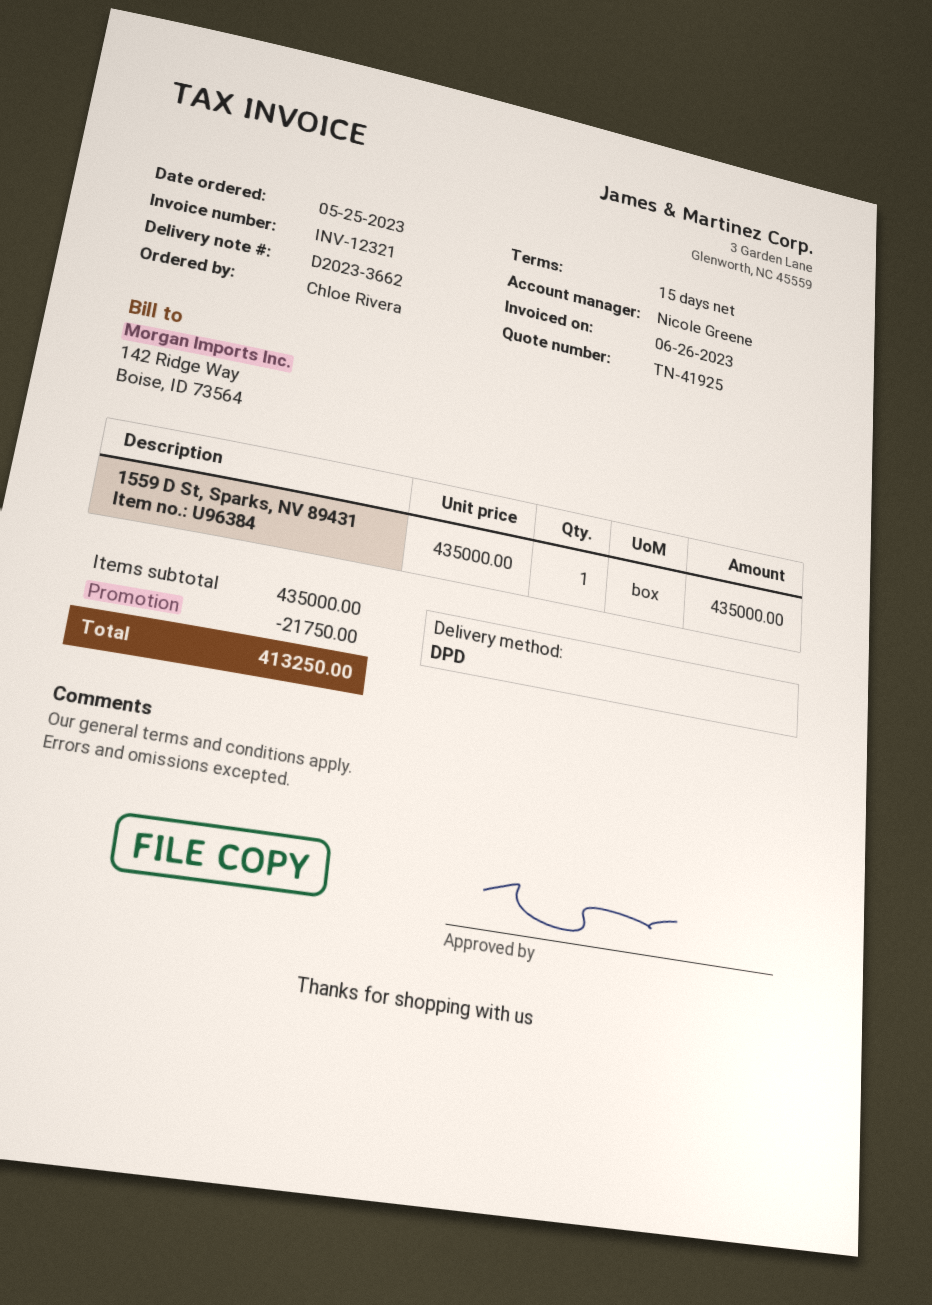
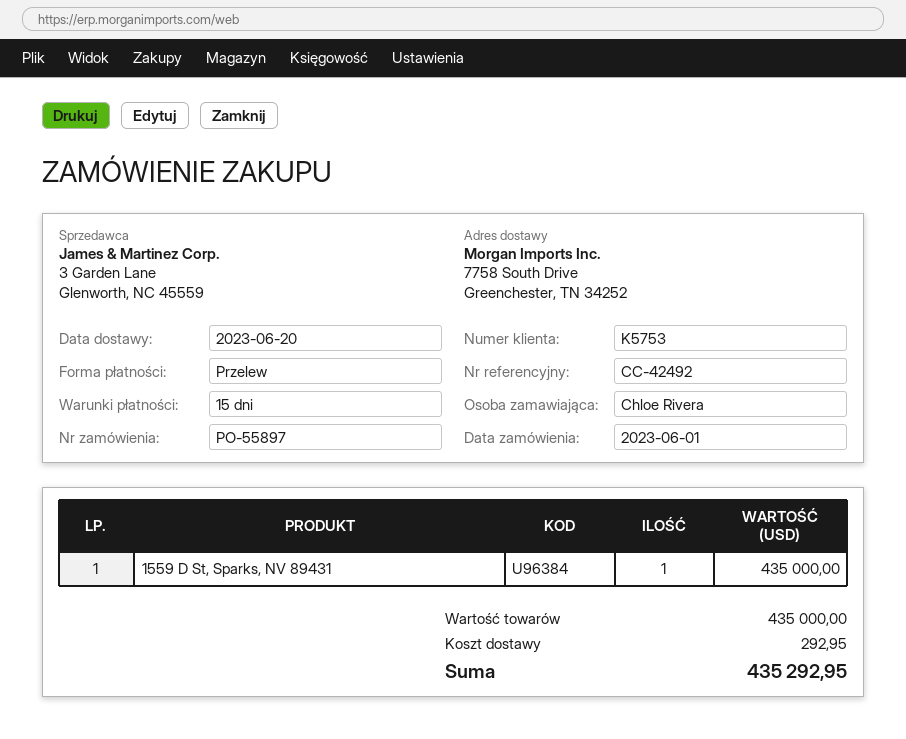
order date: 2023-05-25 -> 2023-06-01
discount: 21750.00 -> none
shipping: none -> 292.95
total: 413250.00 -> 435292.95

